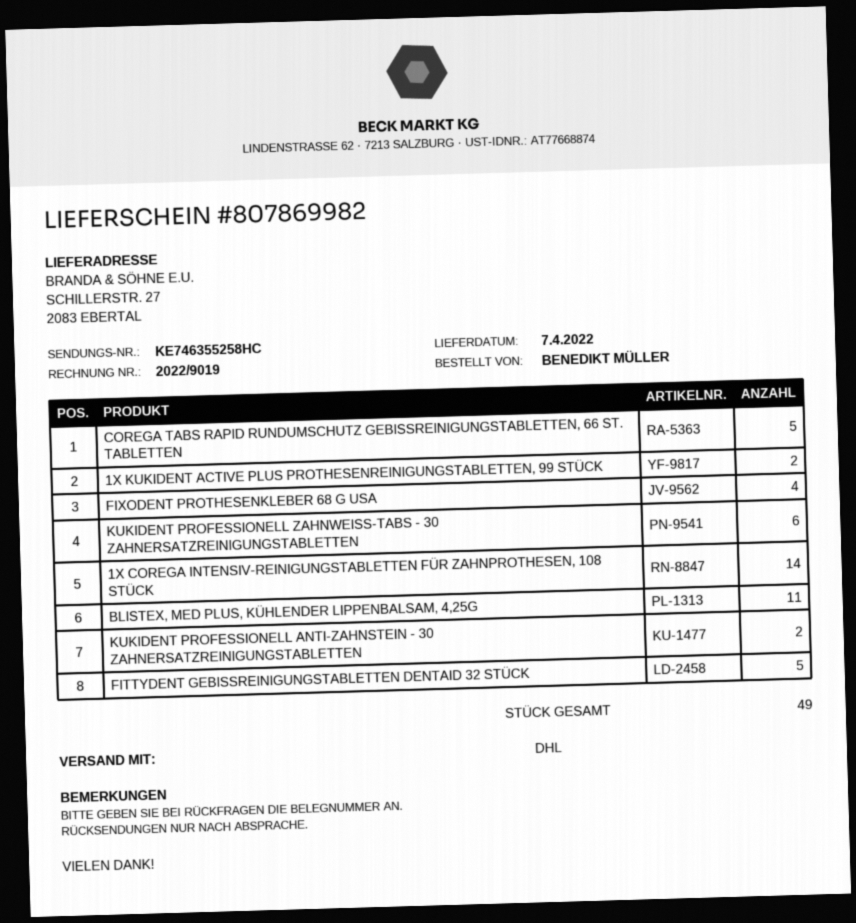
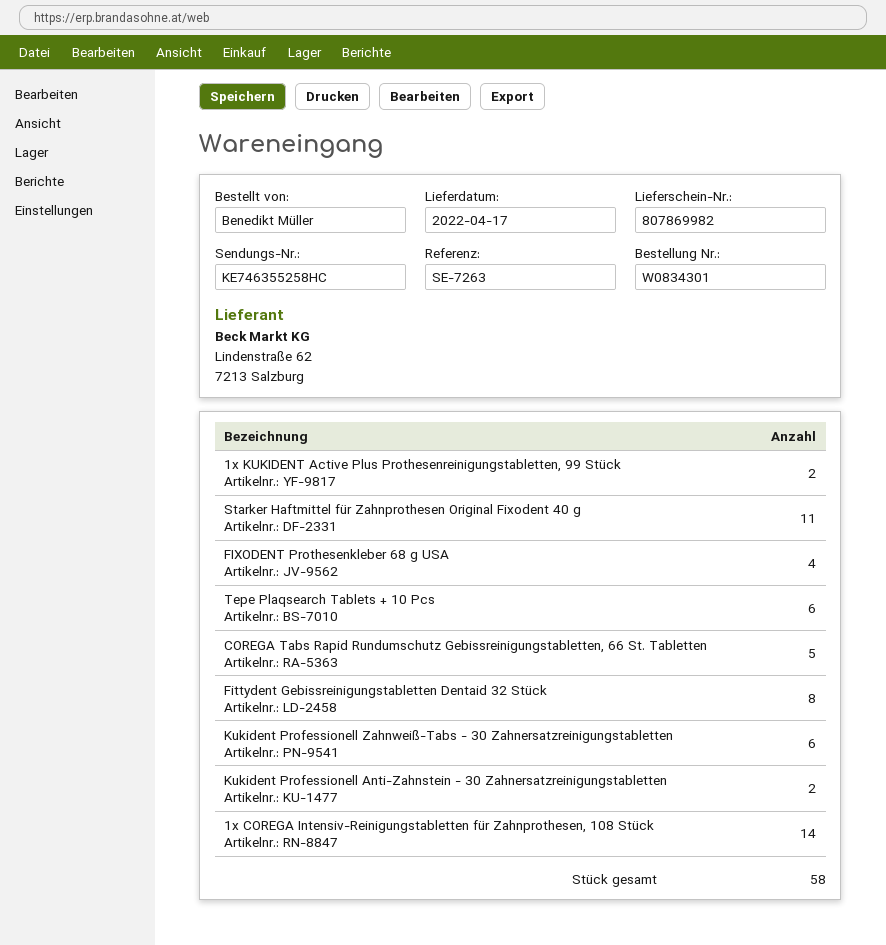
delivery date: 2022-04-07 -> 2022-04-17
BLISTEX, MED PLUS, KÜHLENDER LIPPENBALSAM, 4,25G: 11 -> none
FITTYDENT GEBISSREINIGUNGSTABLETTEN DENTAID 32 STÜCK: 5 -> 8
Starker Haftmittel für Zahnprothesen Original Fixodent 40 g: none -> 11
Tepe Plaqsearch Tablets + 10 Pcs: none -> 6
total quantity: 49 -> 58

